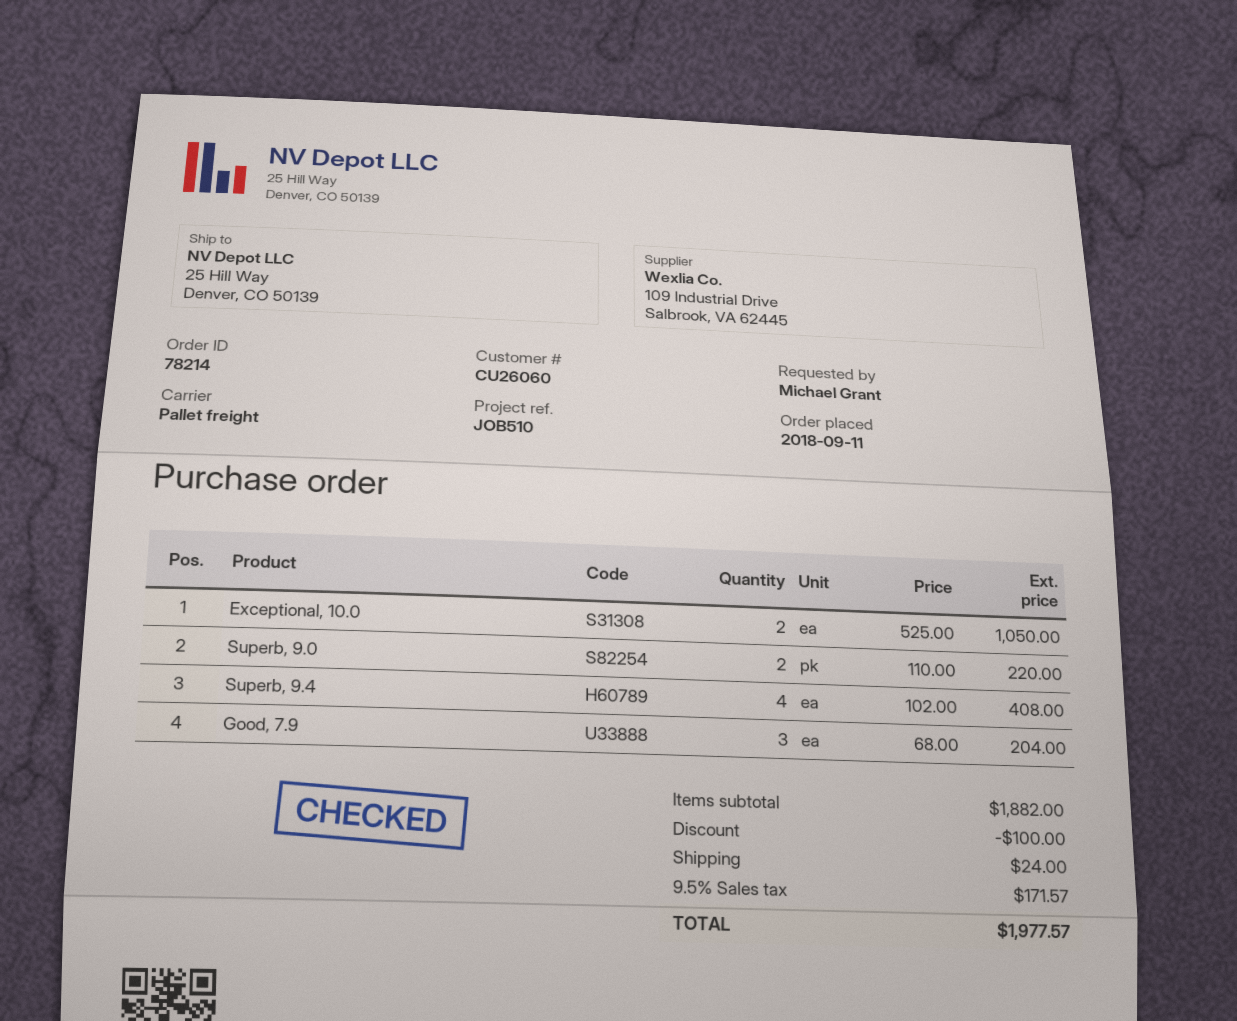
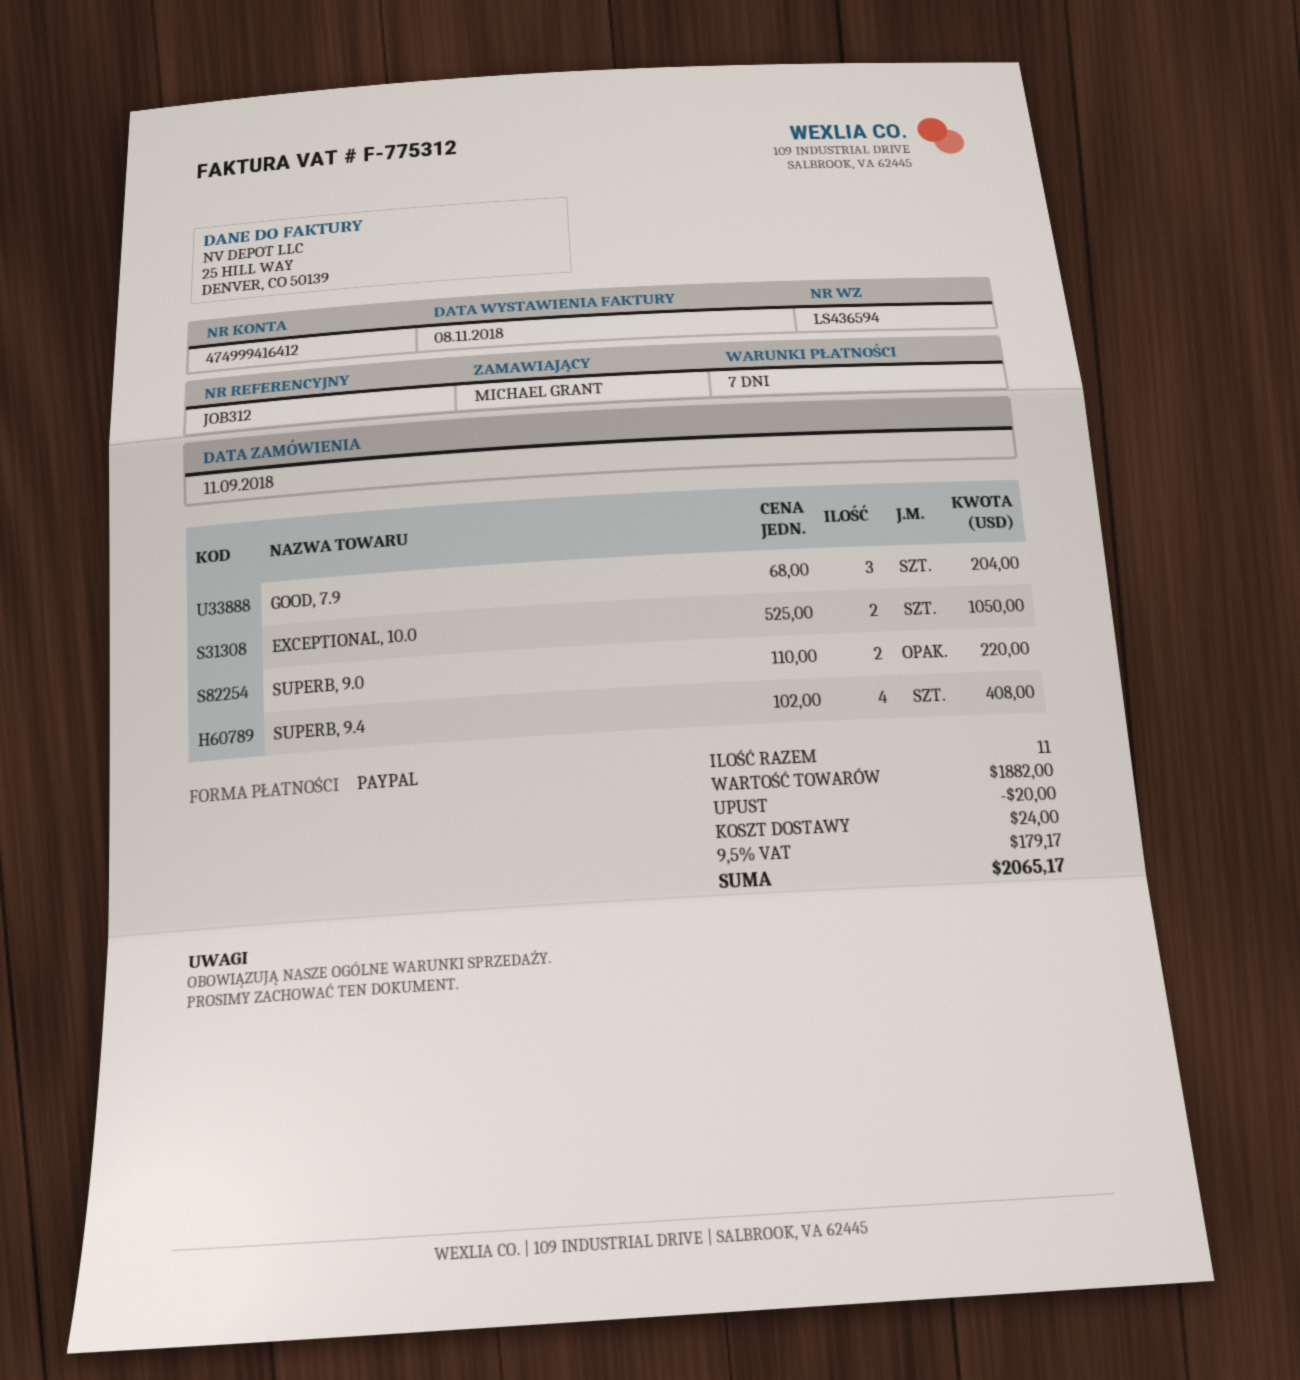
reference: JOB510 -> JOB312
discount: 100.00 -> 20.00
tax: 9.5% = 171.57 -> 9.5% = 179.17
total: 1977.57 -> 2065.17

